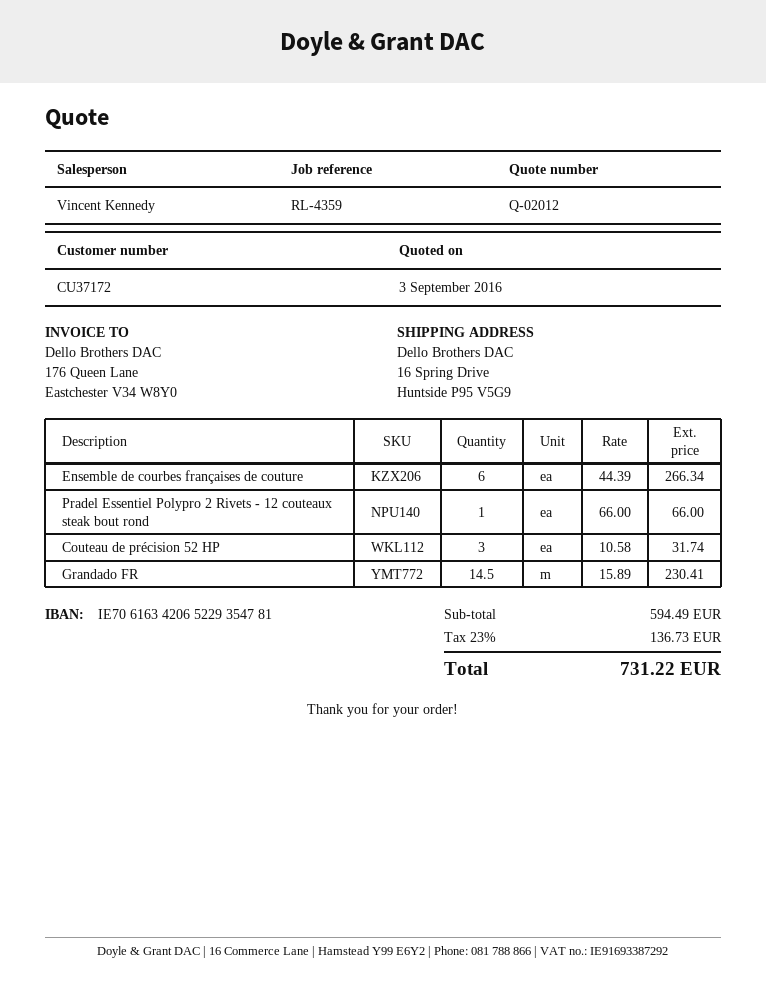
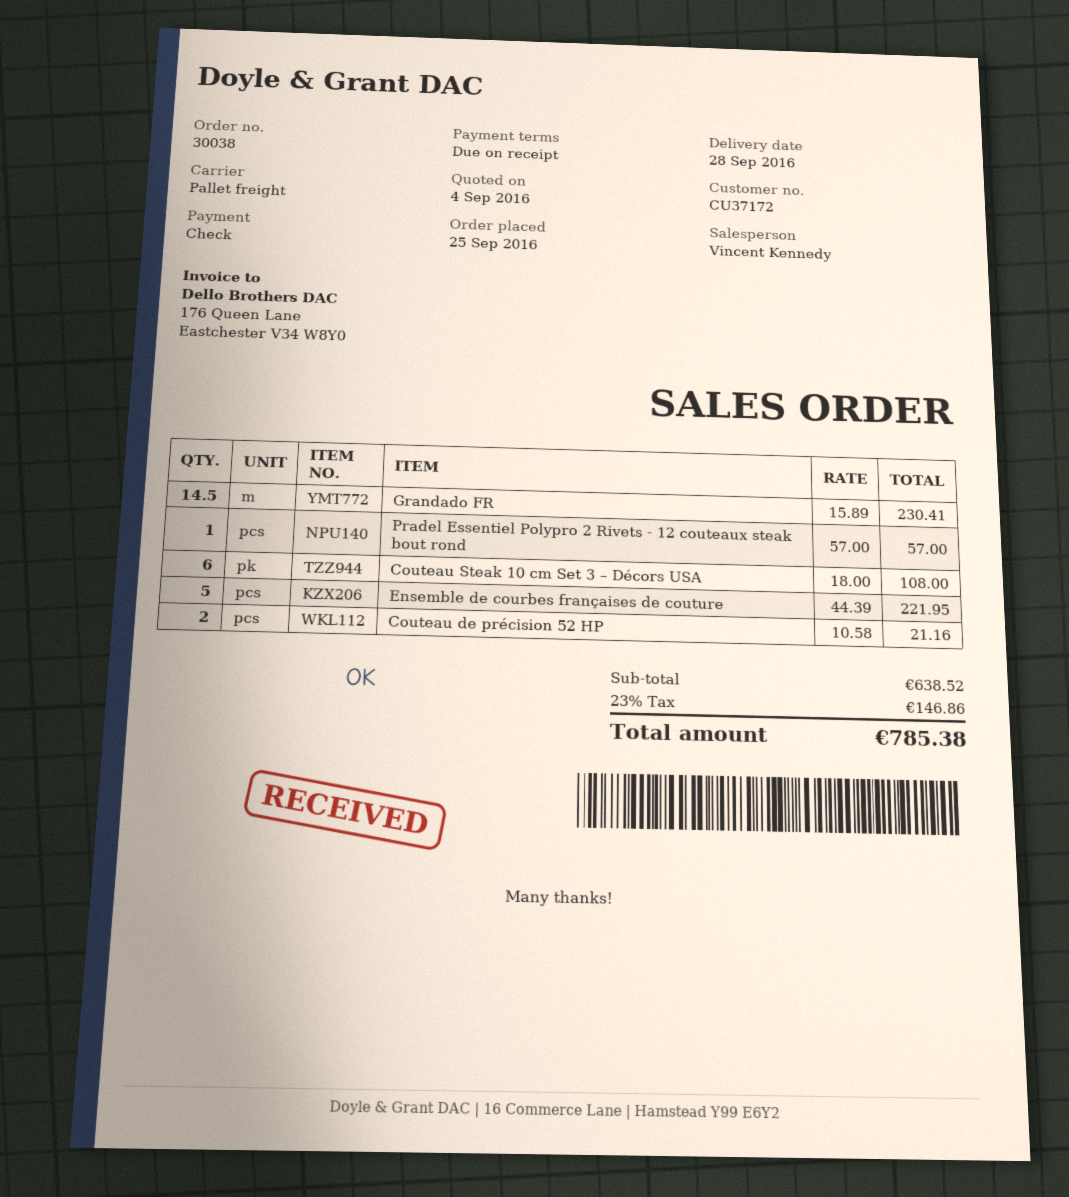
quote date: 2016-09-03 -> 2016-09-04
Ensemble de courbes françaises de couture: 6 x 44.39 = 266.34 -> 5 x 44.39 = 221.95
Pradel Essentiel Polypro 2 Rivets - 12 couteaux steak bout rond: 1 x 66.00 = 66.00 -> 1 x 57.00 = 57.00
Couteau de précision 52 HP: 3 x 10.58 = 31.74 -> 2 x 10.58 = 21.16
Couteau Steak 10 cm Set 3 – Décors USA: none -> 6 x 18.00 = 108.00
subtotal: 594.49 -> 638.52
tax: 23% = 136.73 -> 23% = 146.86
total: 731.22 -> 785.38

